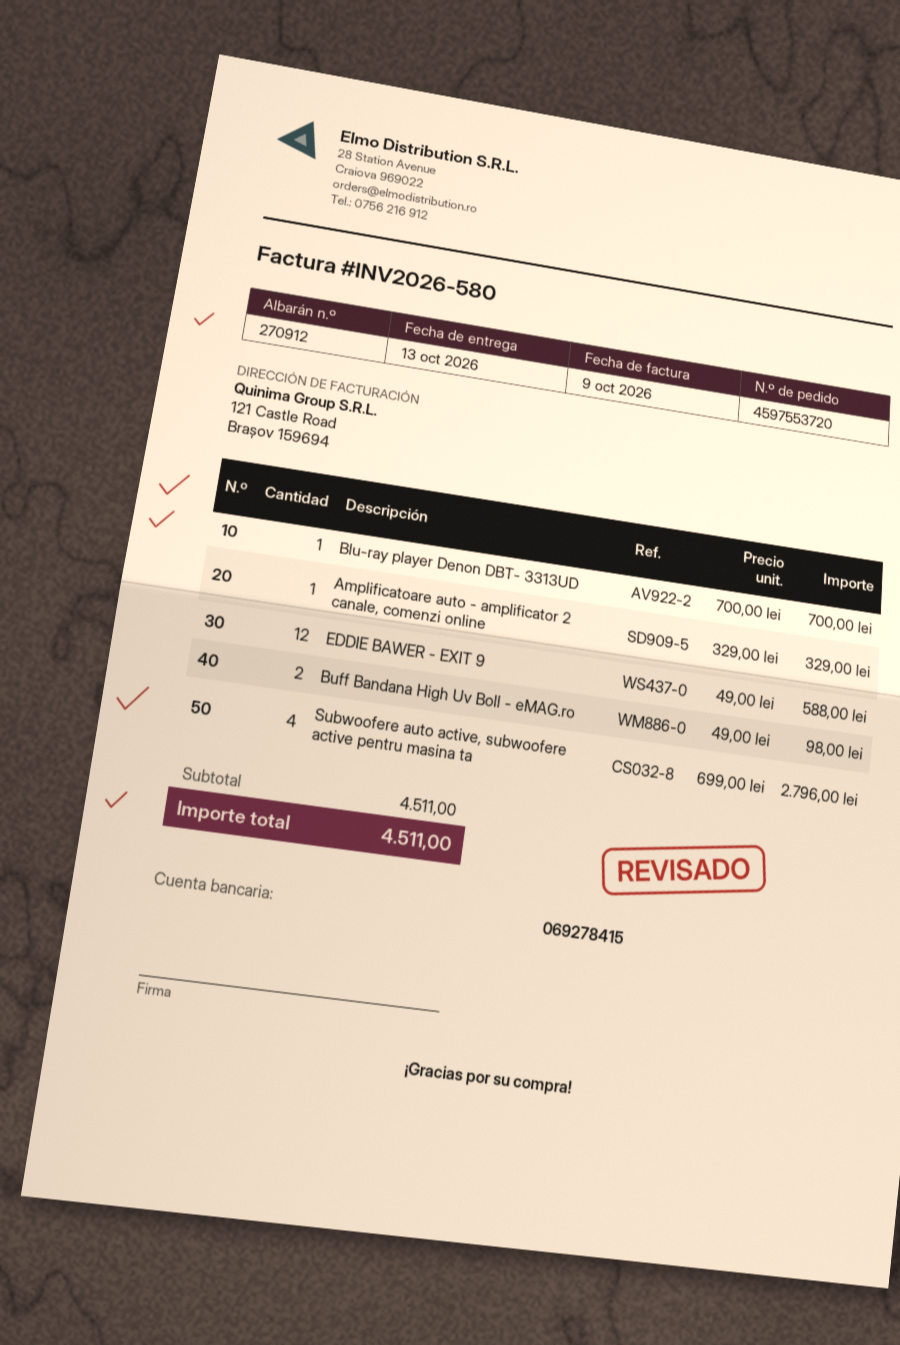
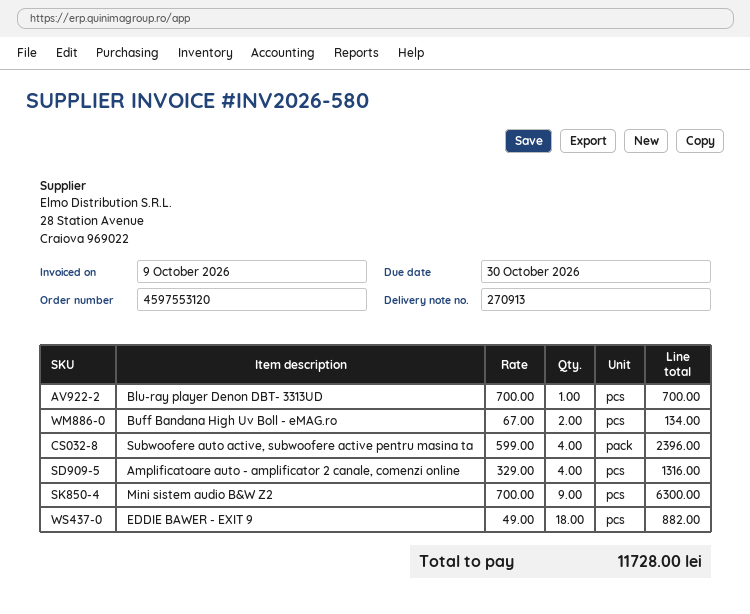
order number: 4597553720 -> 4597553120
delivery note number: 270912 -> 270913
Amplificatoare auto - amplificator 2 canale, comenzi online: 1 x 329.00 = 329.00 -> 4 x 329.00 = 1316.00
EDDIE BAWER - EXIT 9: 12 x 49.00 = 588.00 -> 18 x 49.00 = 882.00
Buff Bandana High Uv Boll - eMAG.ro: 2 x 49.00 = 98.00 -> 2 x 67.00 = 134.00
Subwoofere auto active, subwoofere active pentru masina ta: 4 x 699.00 = 2796.00 -> 4 x 599.00 = 2396.00
Mini sistem audio B&W Z2: none -> 9 x 700.00 = 6300.00
total: 4511.00 -> 11728.00

